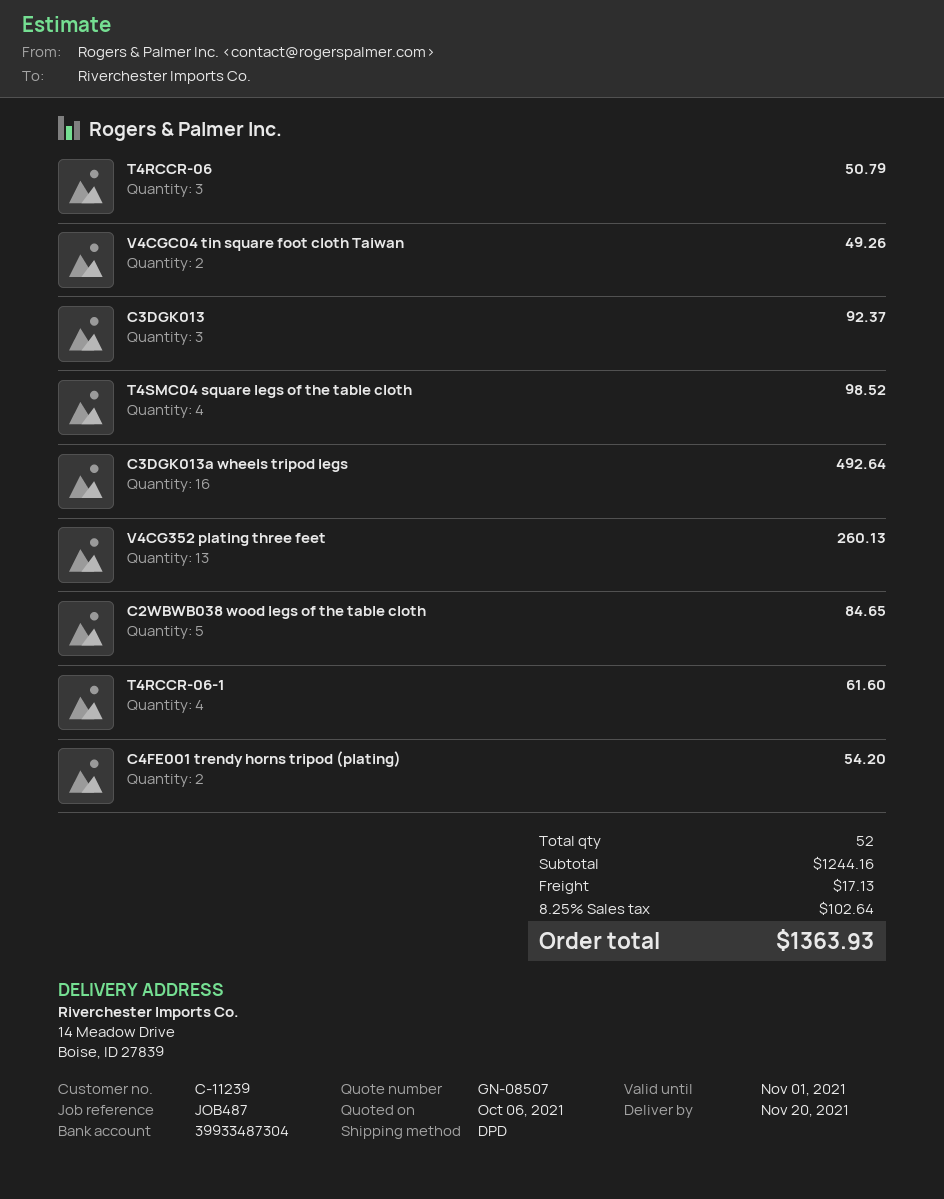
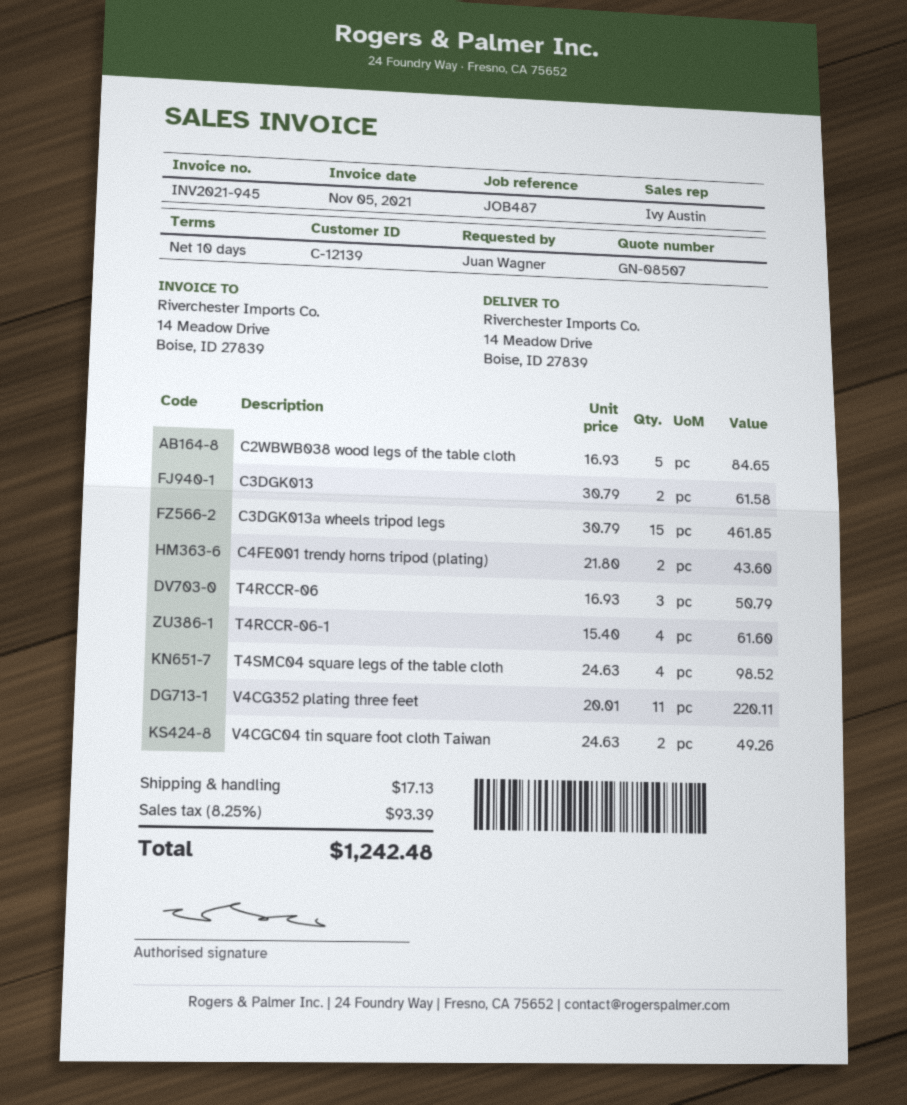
customer number: C-11239 -> C-12139
C3DGK013: 3 for 92.37 -> 2 for 61.58
C3DGK013a wheels tripod legs: 16 for 492.64 -> 15 for 461.85
V4CG352 plating three feet: 13 for 260.13 -> 11 for 220.11
C4FE001 trendy horns tripod (plating): 2 for 54.20 -> 2 for 43.60
tax: 8.25% = 102.64 -> 8.25% = 93.39
total: 1363.93 -> 1242.48

